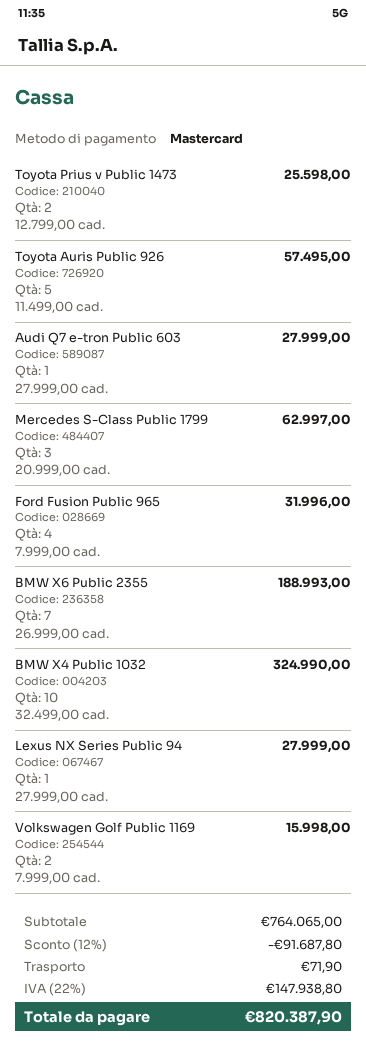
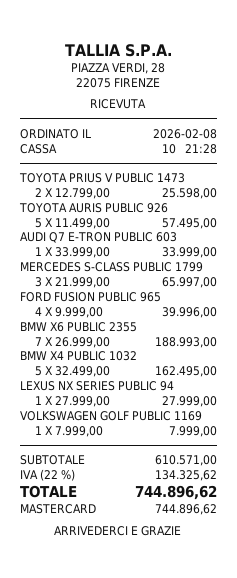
Audi Q7 e-tron Public 603: 1 x 27999.00 = 27999.00 -> 1 x 33999.00 = 33999.00
Mercedes S-Class Public 1799: 3 x 20999.00 = 62997.00 -> 3 x 21999.00 = 65997.00
Ford Fusion Public 965: 4 x 7999.00 = 31996.00 -> 4 x 9999.00 = 39996.00
BMW X4 Public 1032: 10 x 32499.00 = 324990.00 -> 5 x 32499.00 = 162495.00
Volkswagen Golf Public 1169: 2 x 7999.00 = 15998.00 -> 1 x 7999.00 = 7999.00
subtotal: 764065.00 -> 610571.00
discount: 12% = 91687.80 -> none
shipping: 71.90 -> none
tax: 22% = 147938.80 -> 22% = 134325.62
total: 820387.90 -> 744896.62

